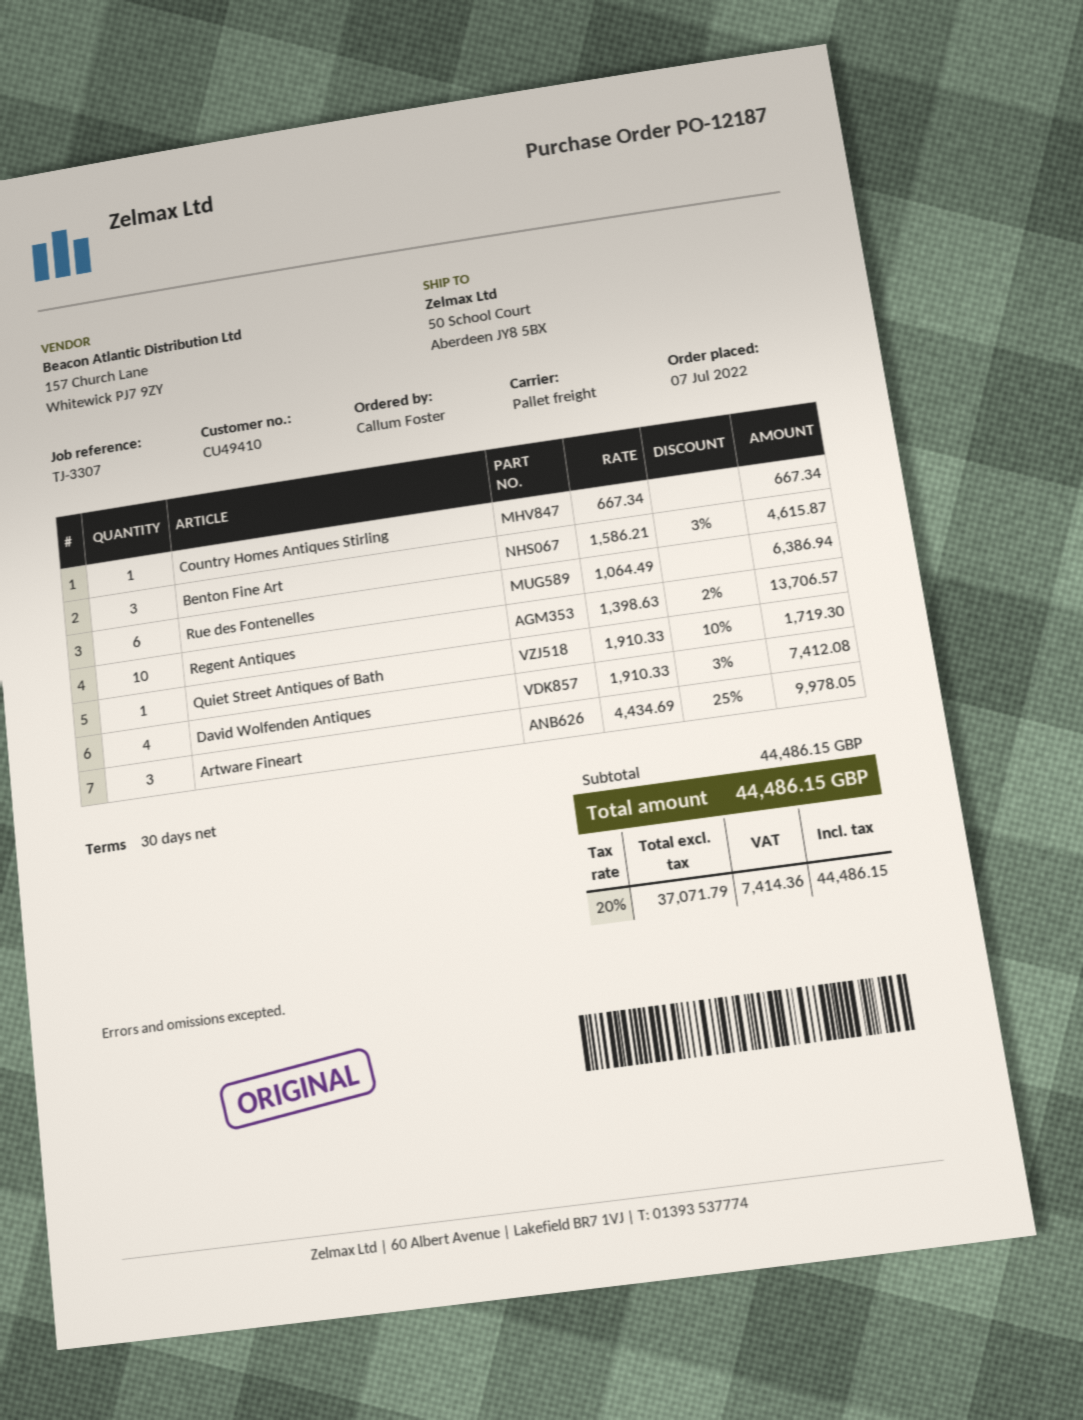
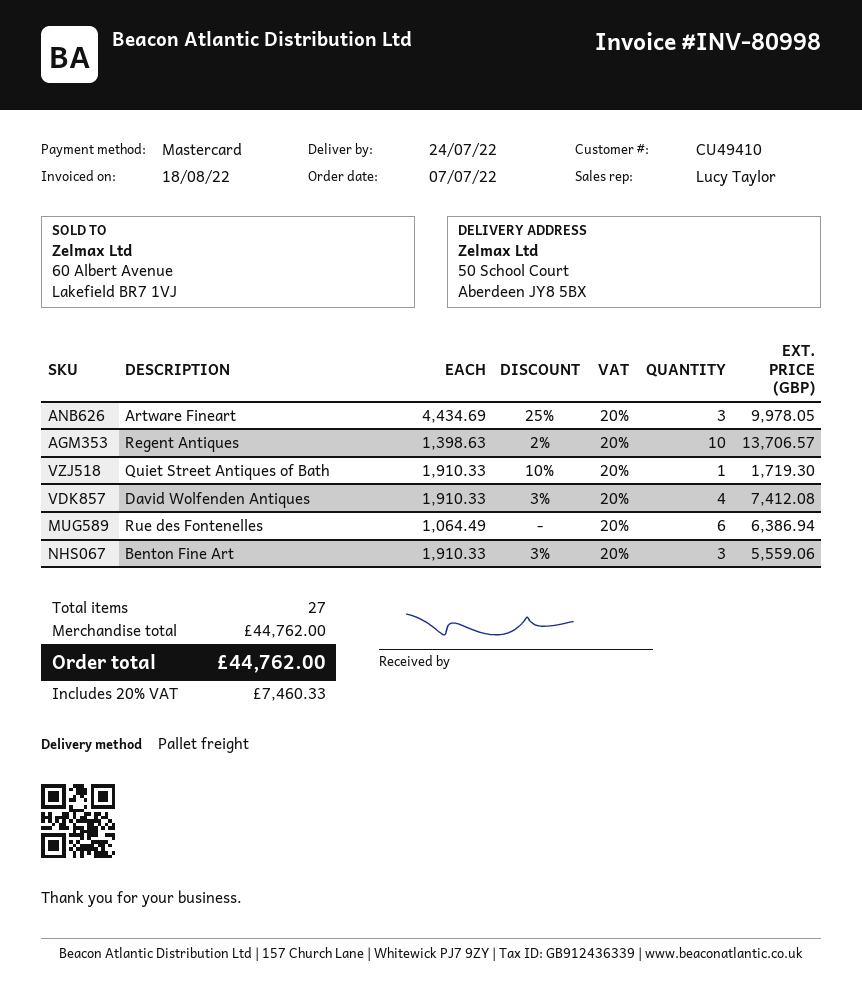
Country Homes Antiques Stirling: 1 x 667.34 = 667.34 -> none
Benton Fine Art: 3 x 1586.21 - 3% = 4615.87 -> 3 x 1910.33 - 3% = 5559.06
subtotal: 44486.15 -> 44762.00
tax: 20% = 7414.36 -> 20% = 7460.33
total: 44486.15 -> 44762.00

